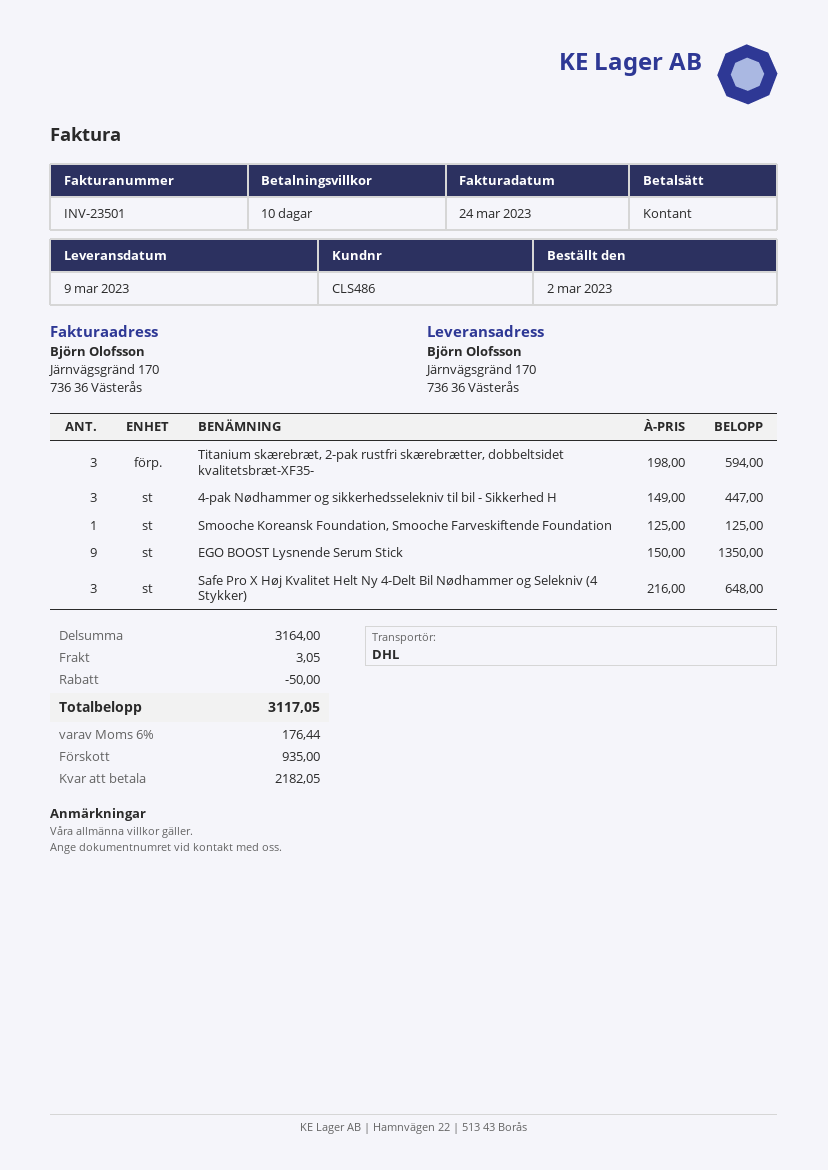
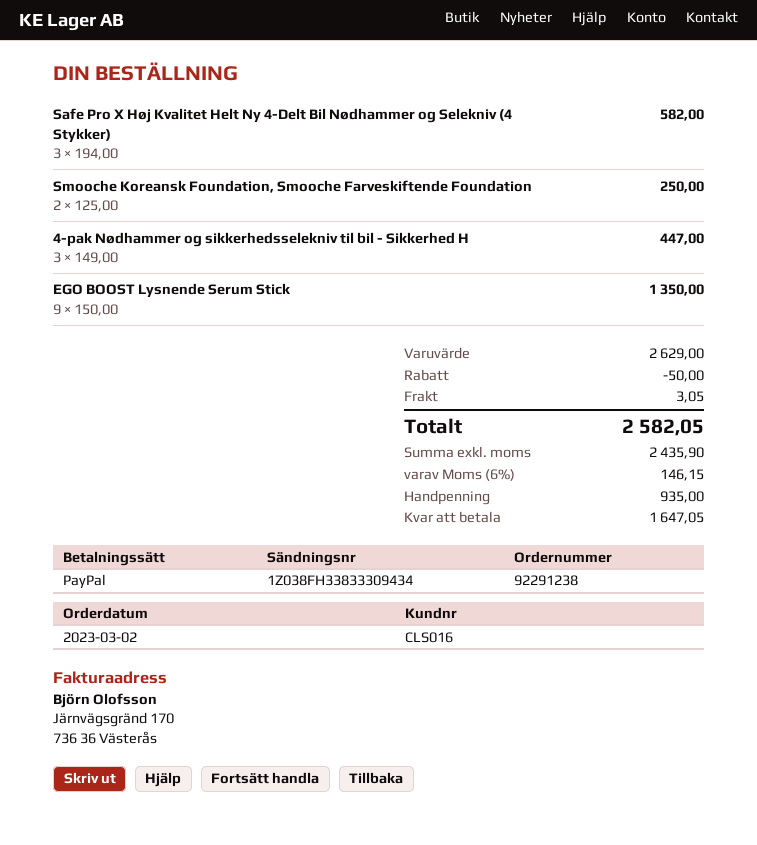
customer number: CLS486 -> CLS016
payment method: cash -> PayPal
Titanium skærebræt, 2-pak rustfri skærebrætter, dobbeltsidet kvalitetsbræt-XF35-: 3 x 198.00 = 594.00 -> none
Smooche Koreansk Foundation, Smooche Farveskiftende Foundation: 1 x 125.00 = 125.00 -> 2 x 125.00 = 250.00
Safe Pro X Høj Kvalitet Helt Ny 4-Delt Bil Nødhammer og Selekniv (4 Stykker): 3 x 216.00 = 648.00 -> 3 x 194.00 = 582.00
subtotal: 3164.00 -> 2629.00
tax: 6% = 176.44 -> 6% = 146.15
total: 3117.05 -> 2582.05
balance: 2182.05 -> 1647.05

